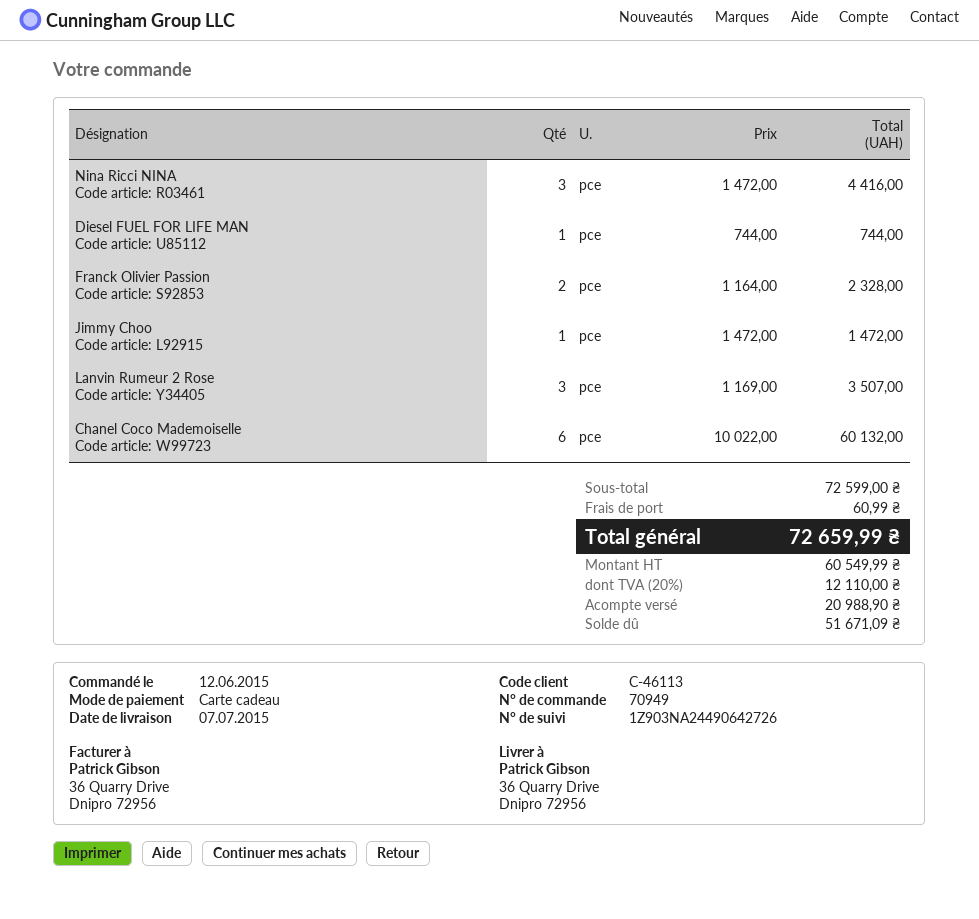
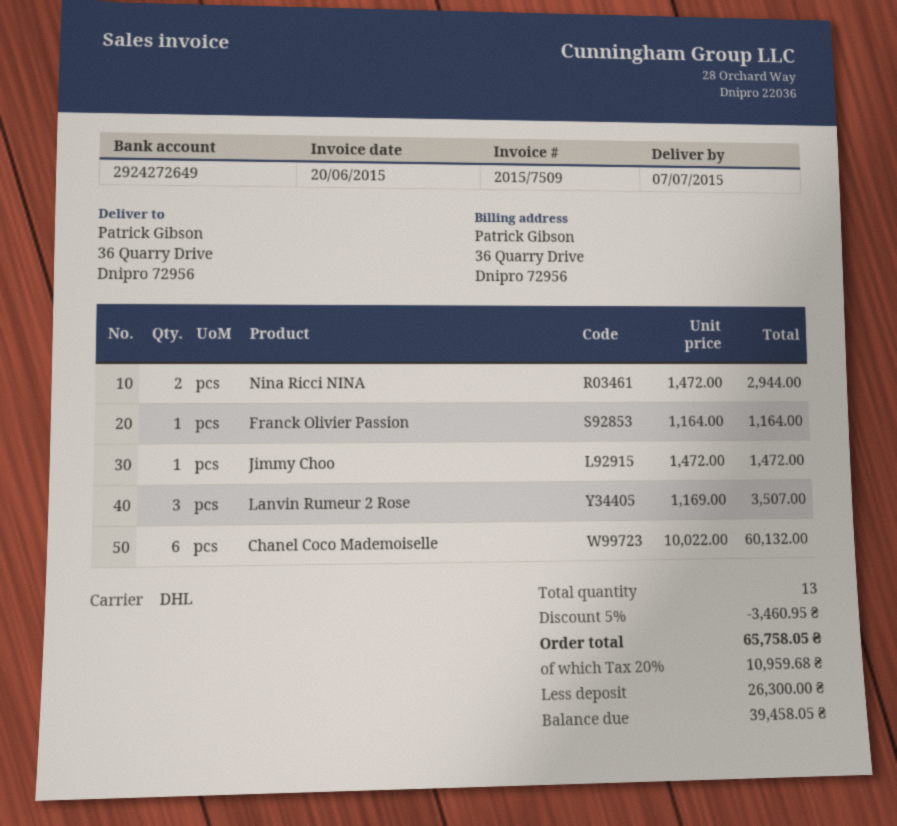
Nina Ricci NINA: 3 x 1472.00 = 4416.00 -> 2 x 1472.00 = 2944.00
Diesel FUEL FOR LIFE MAN: 1 x 744.00 = 744.00 -> none
Franck Olivier Passion: 2 x 1164.00 = 2328.00 -> 1 x 1164.00 = 1164.00
discount: none -> 5% = 3460.95
shipping: 60.99 -> none
tax: 20% = 12110.00 -> 20% = 10959.68
total: 72659.99 -> 65758.05
deposit: 20988.90 -> 26300.00
balance: 51671.09 -> 39458.05

